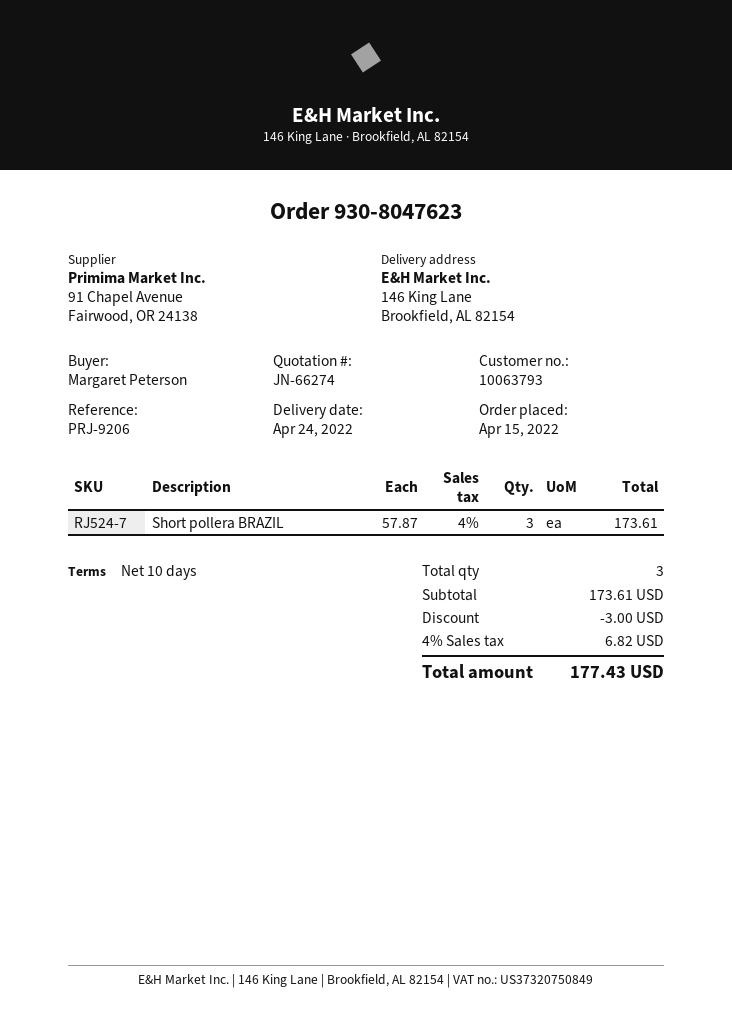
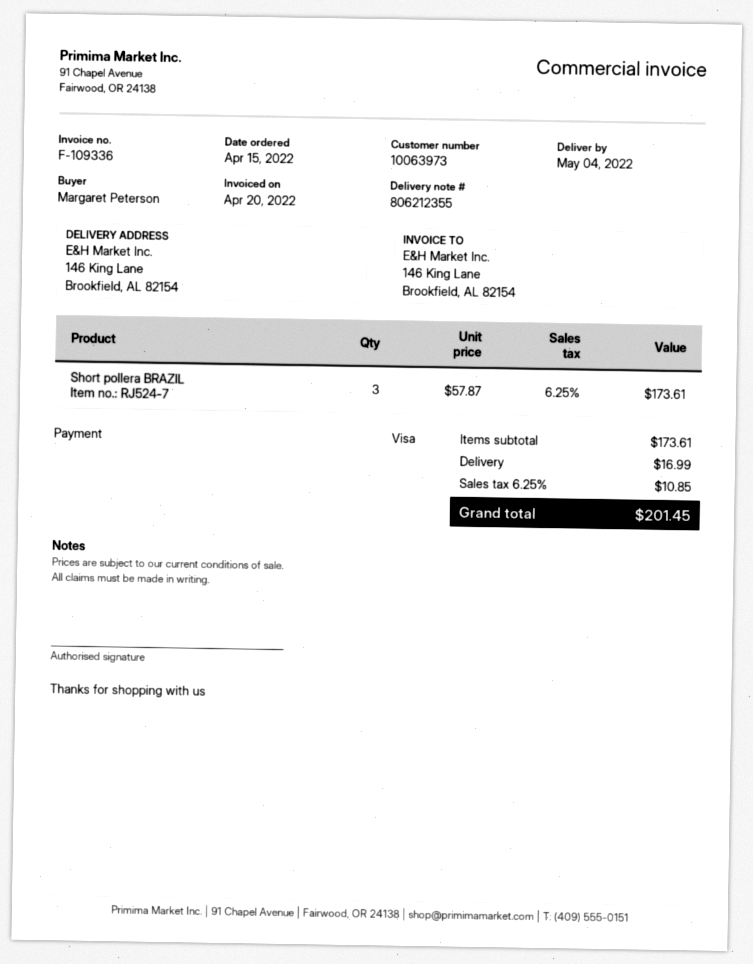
delivery date: 2022-04-24 -> 2022-05-04
customer number: 10063793 -> 10063973
discount: 3.00 -> none
shipping: none -> 16.99
tax: 4% = 6.82 -> 6.25% = 10.85
total: 177.43 -> 201.45

